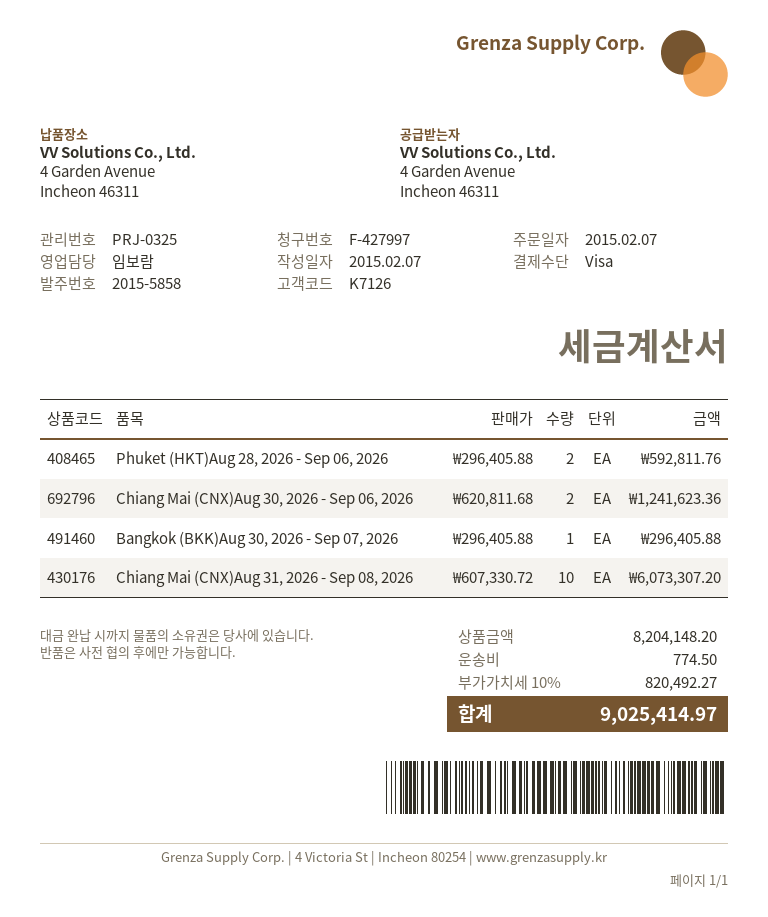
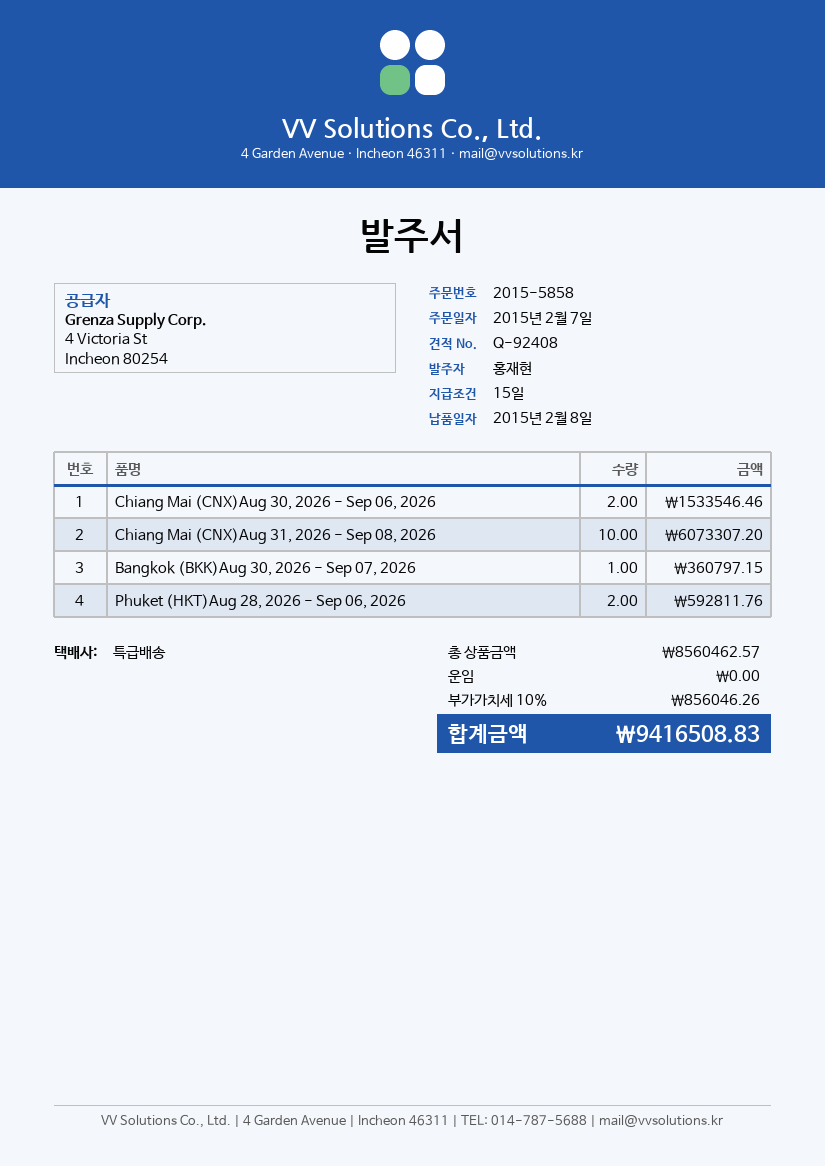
Chiang Mai (CNX)Aug 30, 2026 - Sep 06, 2026: 2 for 1241623.36 -> 2 for 1533546.46
Bangkok (BKK)Aug 30, 2026 - Sep 07, 2026: 1 for 296405.88 -> 1 for 360797.15
subtotal: 8204148.20 -> 8560462.57
shipping: 774.50 -> 0.00
tax: 10% = 820492.27 -> 10% = 856046.26
total: 9025414.97 -> 9416508.83

